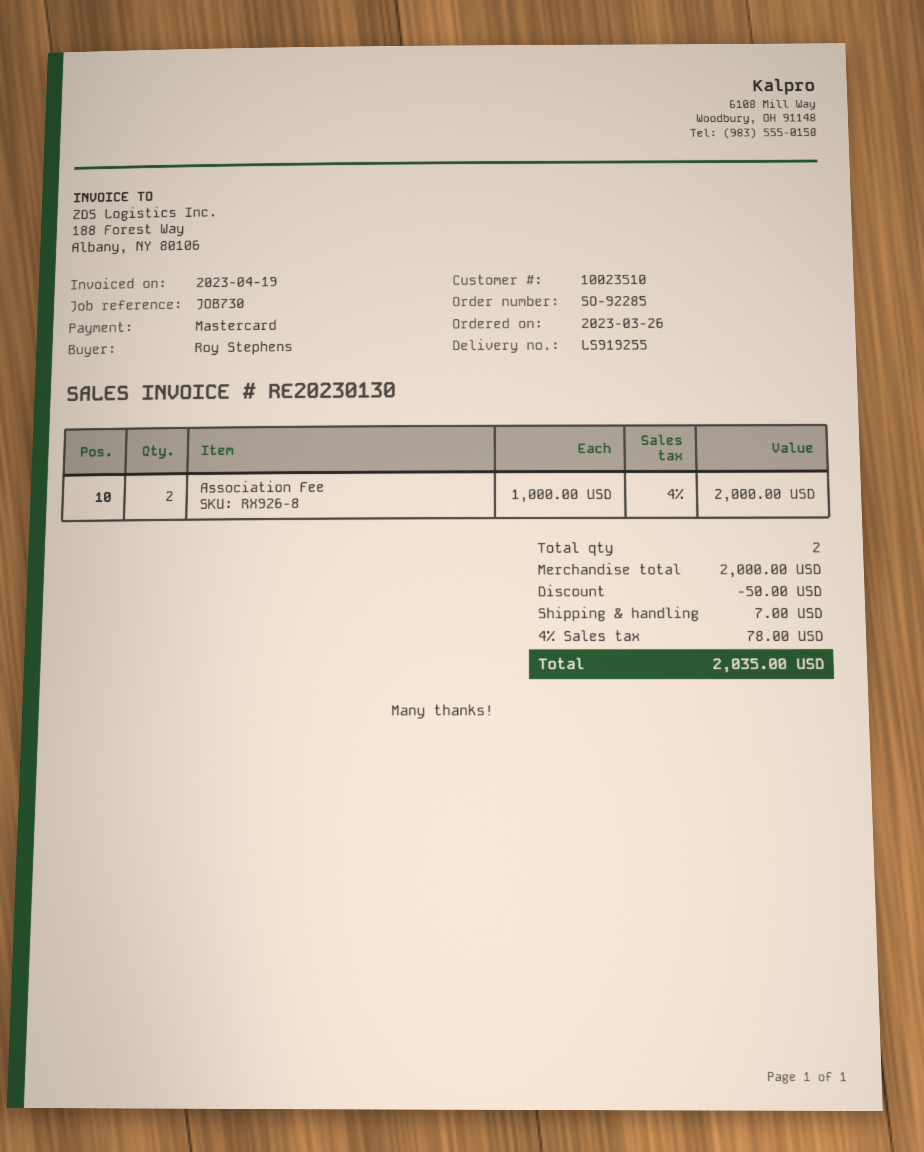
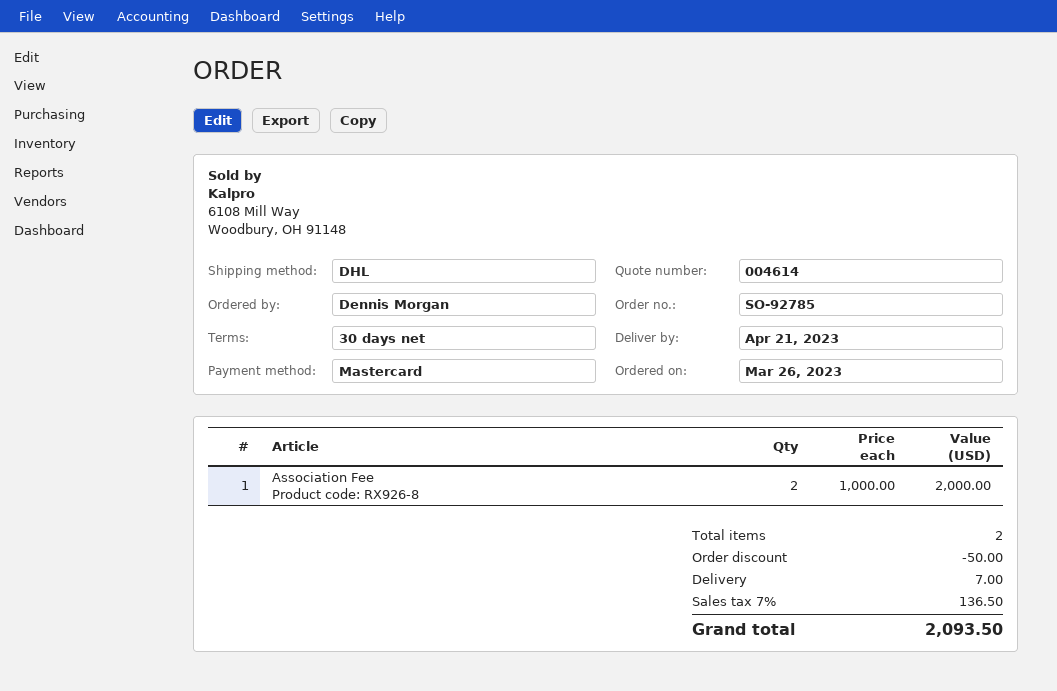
order number: SO-92285 -> SO-92785
ordered by: Roy Stephens -> Dennis Morgan
tax: 4% = 78.00 -> 7% = 136.50
total: 2035.00 -> 2093.50

